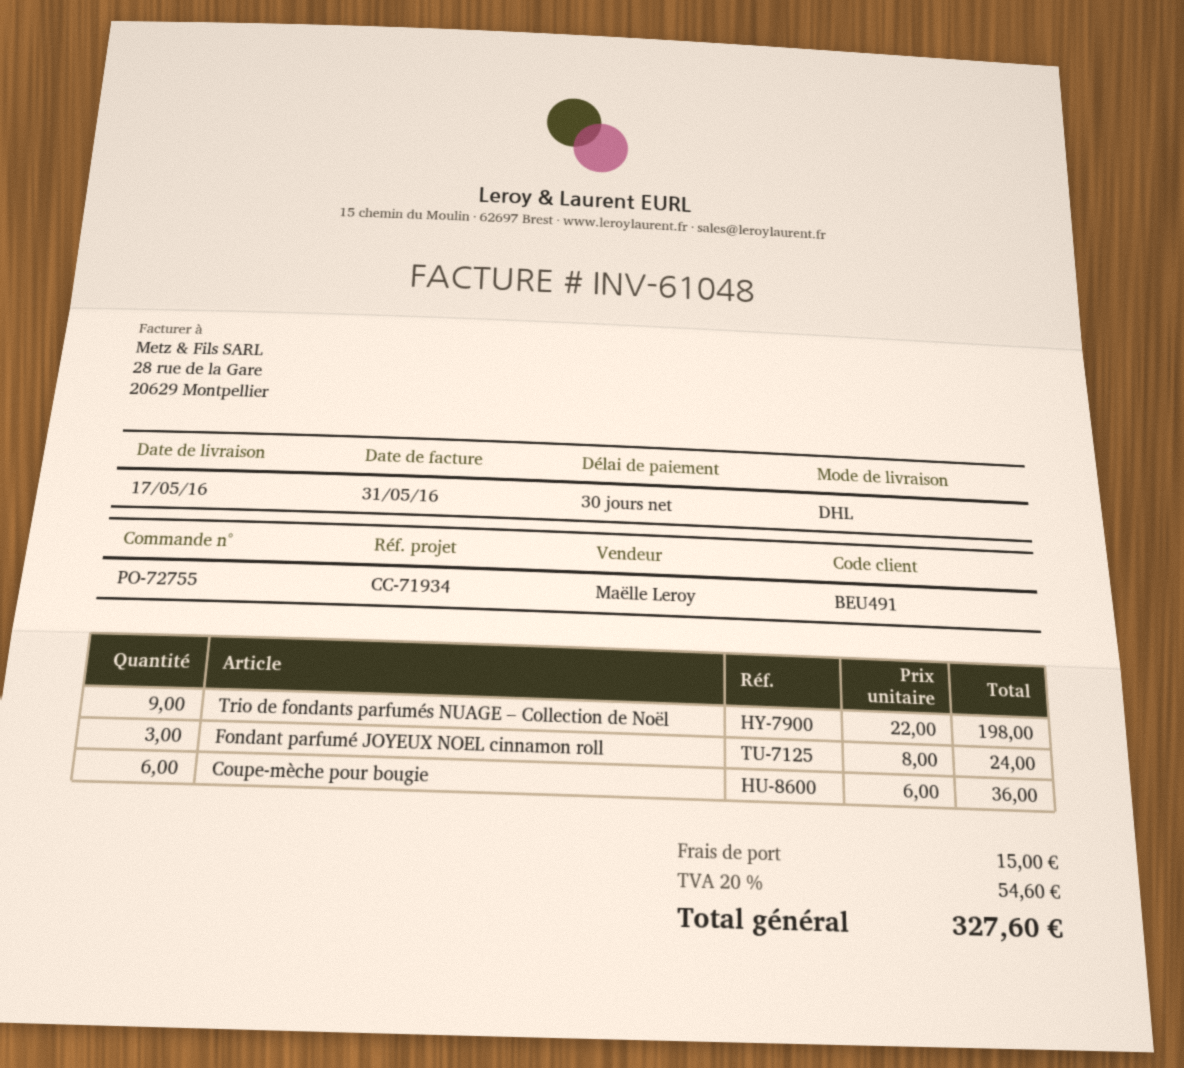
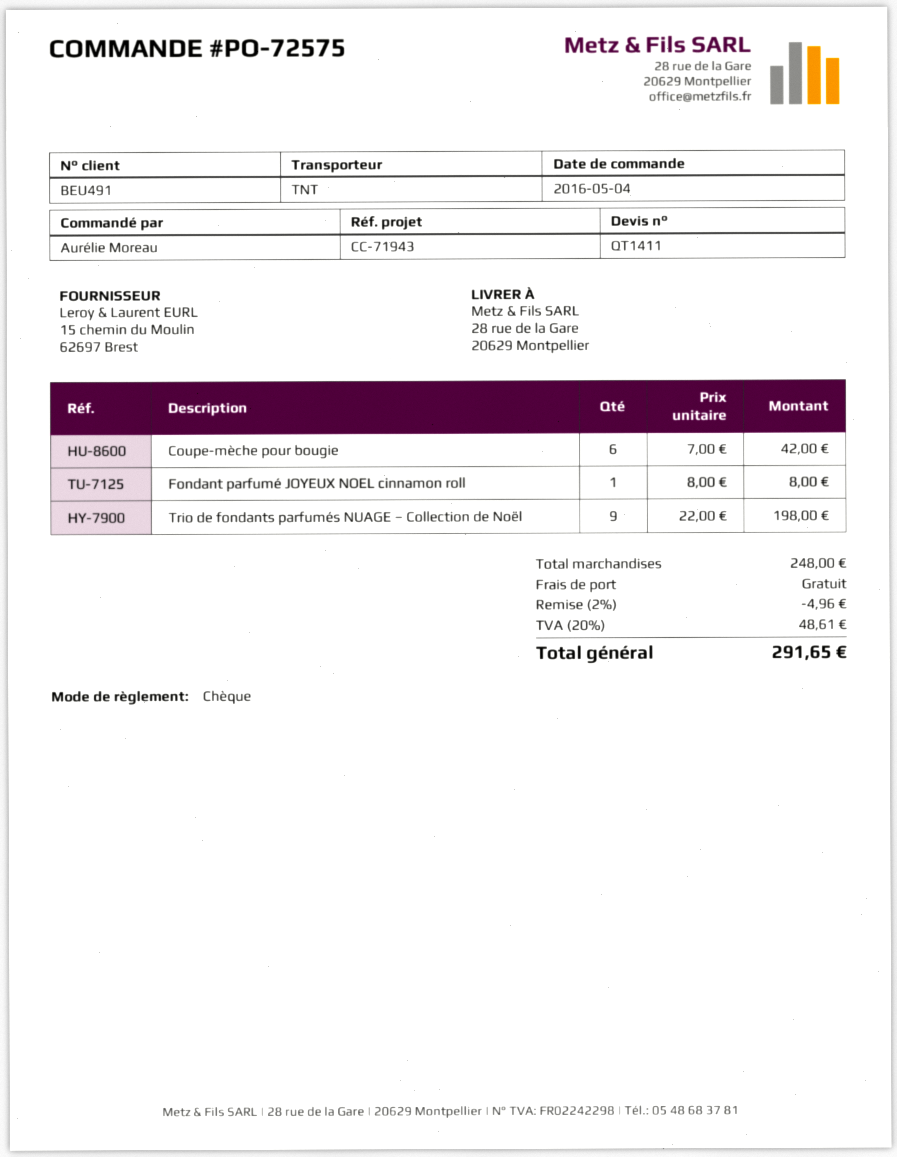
order number: PO-72755 -> PO-72575
reference: CC-71934 -> CC-71943
shipping method: DHL -> TNT
Fondant parfumé JOYEUX NOEL cinnamon roll: 3 x 8.00 = 24.00 -> 1 x 8.00 = 8.00
Coupe-mèche pour bougie: 6 x 6.00 = 36.00 -> 6 x 7.00 = 42.00
discount: none -> 2% = 4.96
shipping: 15.00 -> 0.00
tax: 20% = 54.60 -> 20% = 48.61
total: 327.60 -> 291.65

